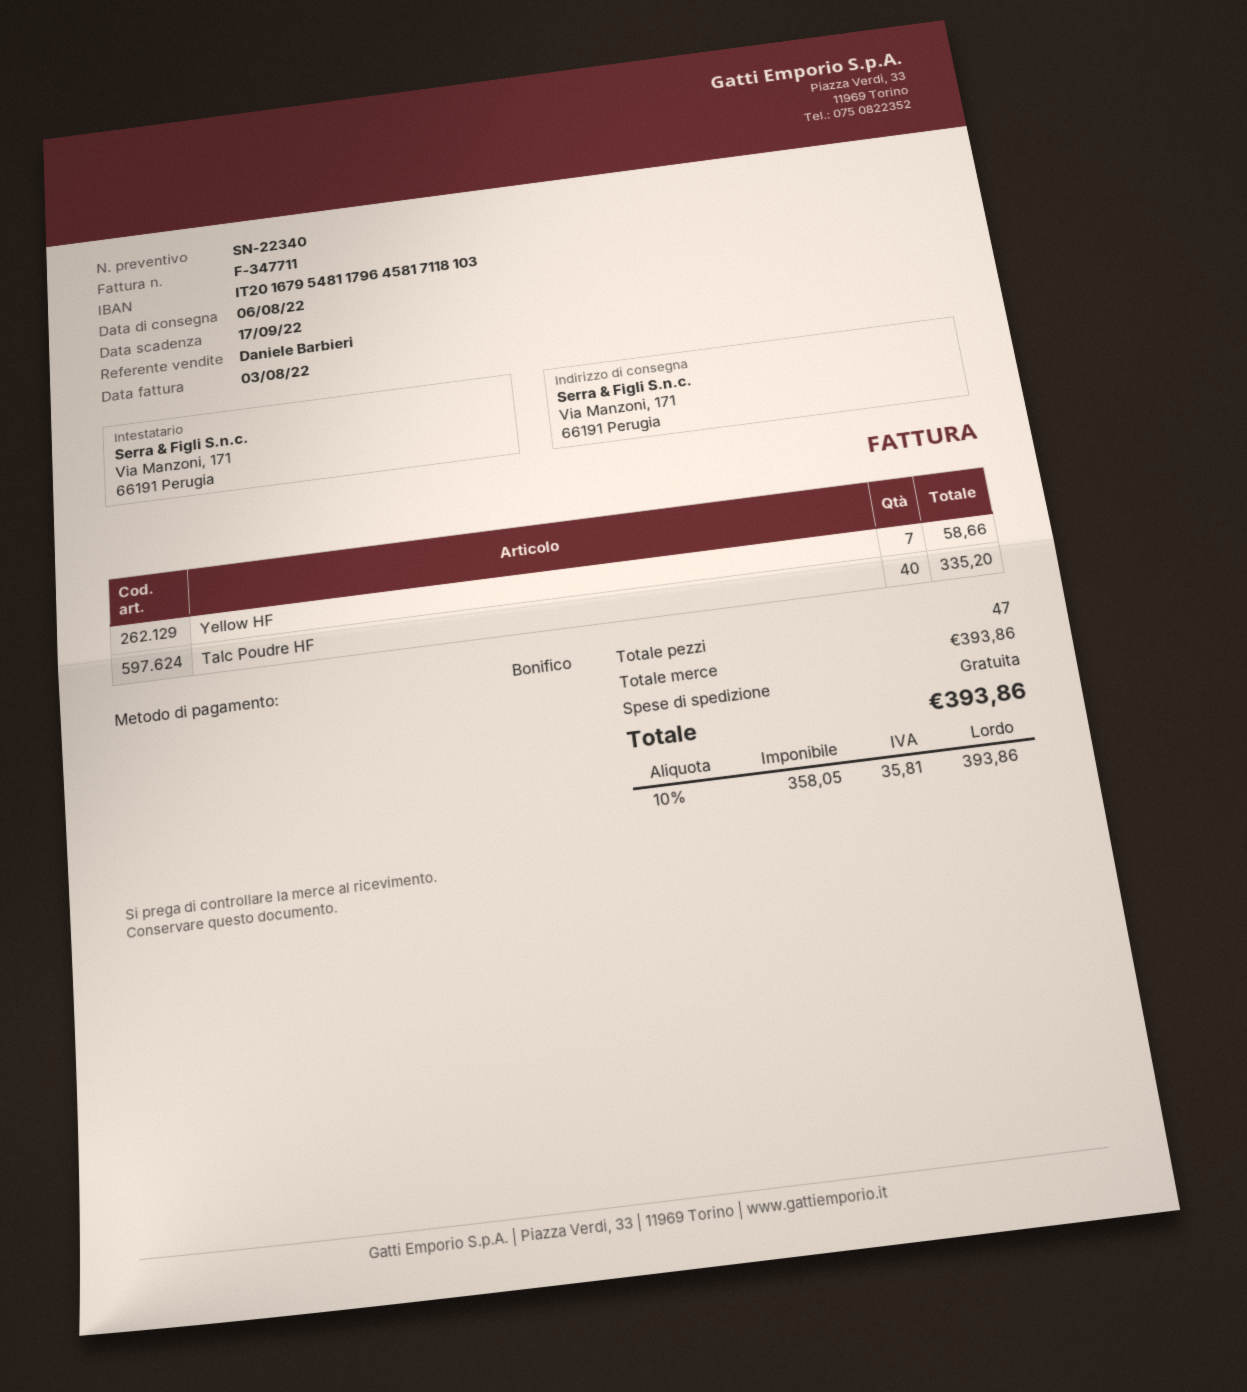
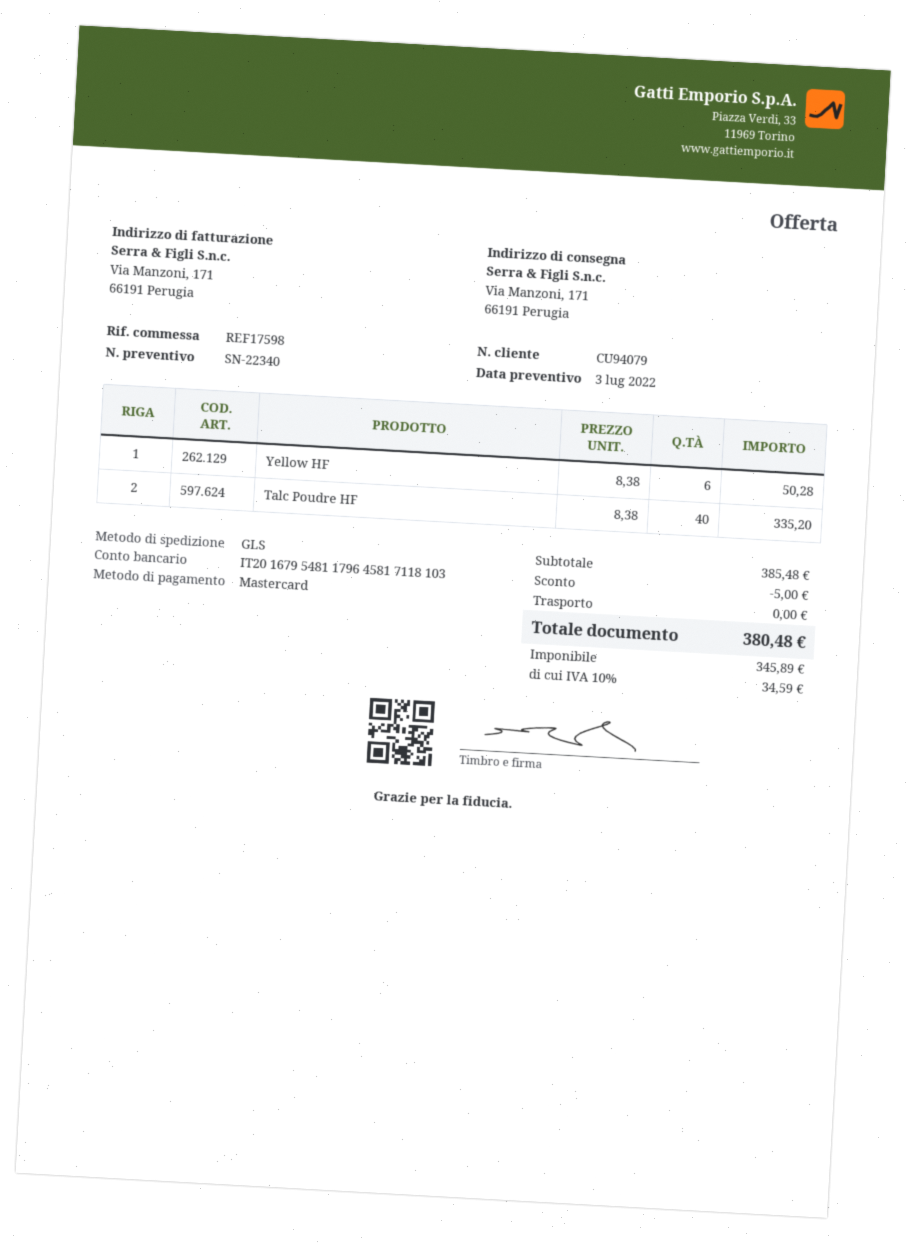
payment method: bank transfer -> Mastercard
Yellow HF: 7 for 58.66 -> 6 for 50.28
subtotal: 393.86 -> 385.48
discount: none -> 5.00
net: 358.05 -> 345.89
tax: 10% = 35.81 -> 10% = 34.59
total: 393.86 -> 380.48

